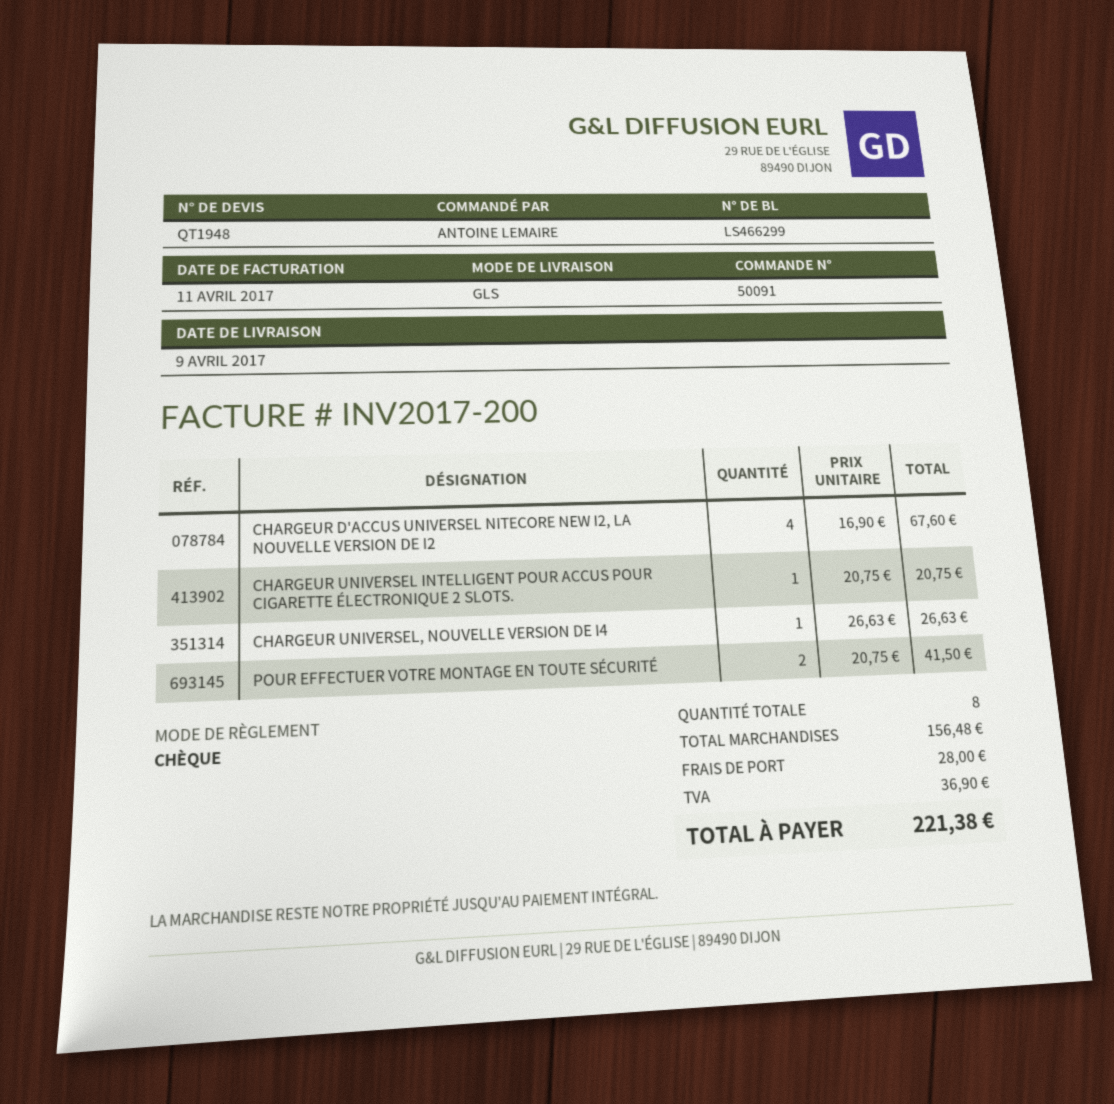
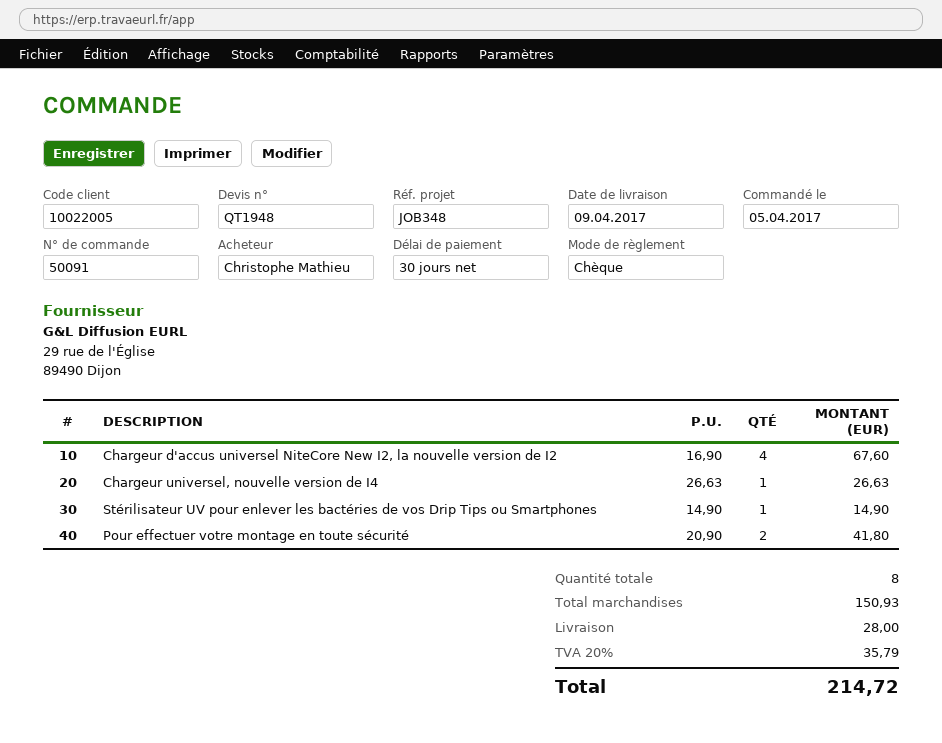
ordered by: ANTOINE LEMAIRE -> Christophe Mathieu
CHARGEUR UNIVERSEL INTELLIGENT POUR ACCUS POUR CIGARETTE ÉLECTRONIQUE 2 SLOTS.: 1 x 20.75 = 20.75 -> none
POUR EFFECTUER VOTRE MONTAGE EN TOUTE SÉCURITÉ: 2 x 20.75 = 41.50 -> 2 x 20.90 = 41.80
Stérilisateur UV pour enlever les bactéries de vos Drip Tips ou Smartphones: none -> 1 x 14.90 = 14.90
subtotal: 156.48 -> 150.93
tax: 36.90 -> 35.79
total: 221.38 -> 214.72

